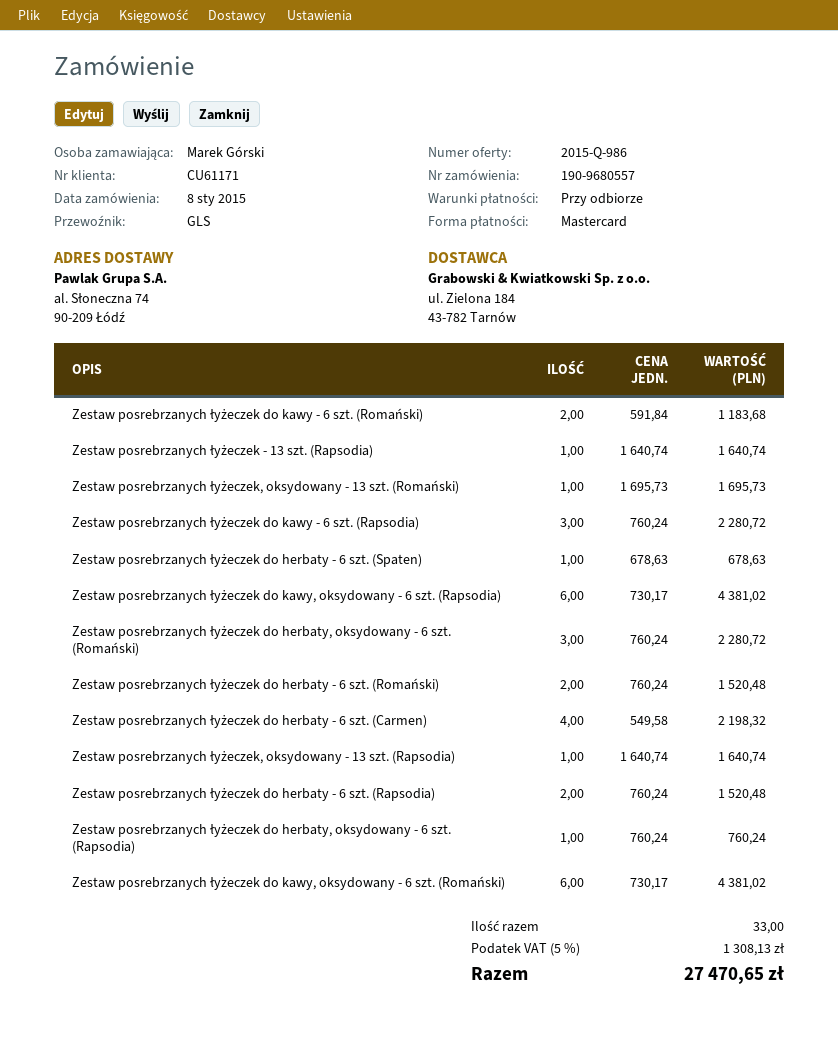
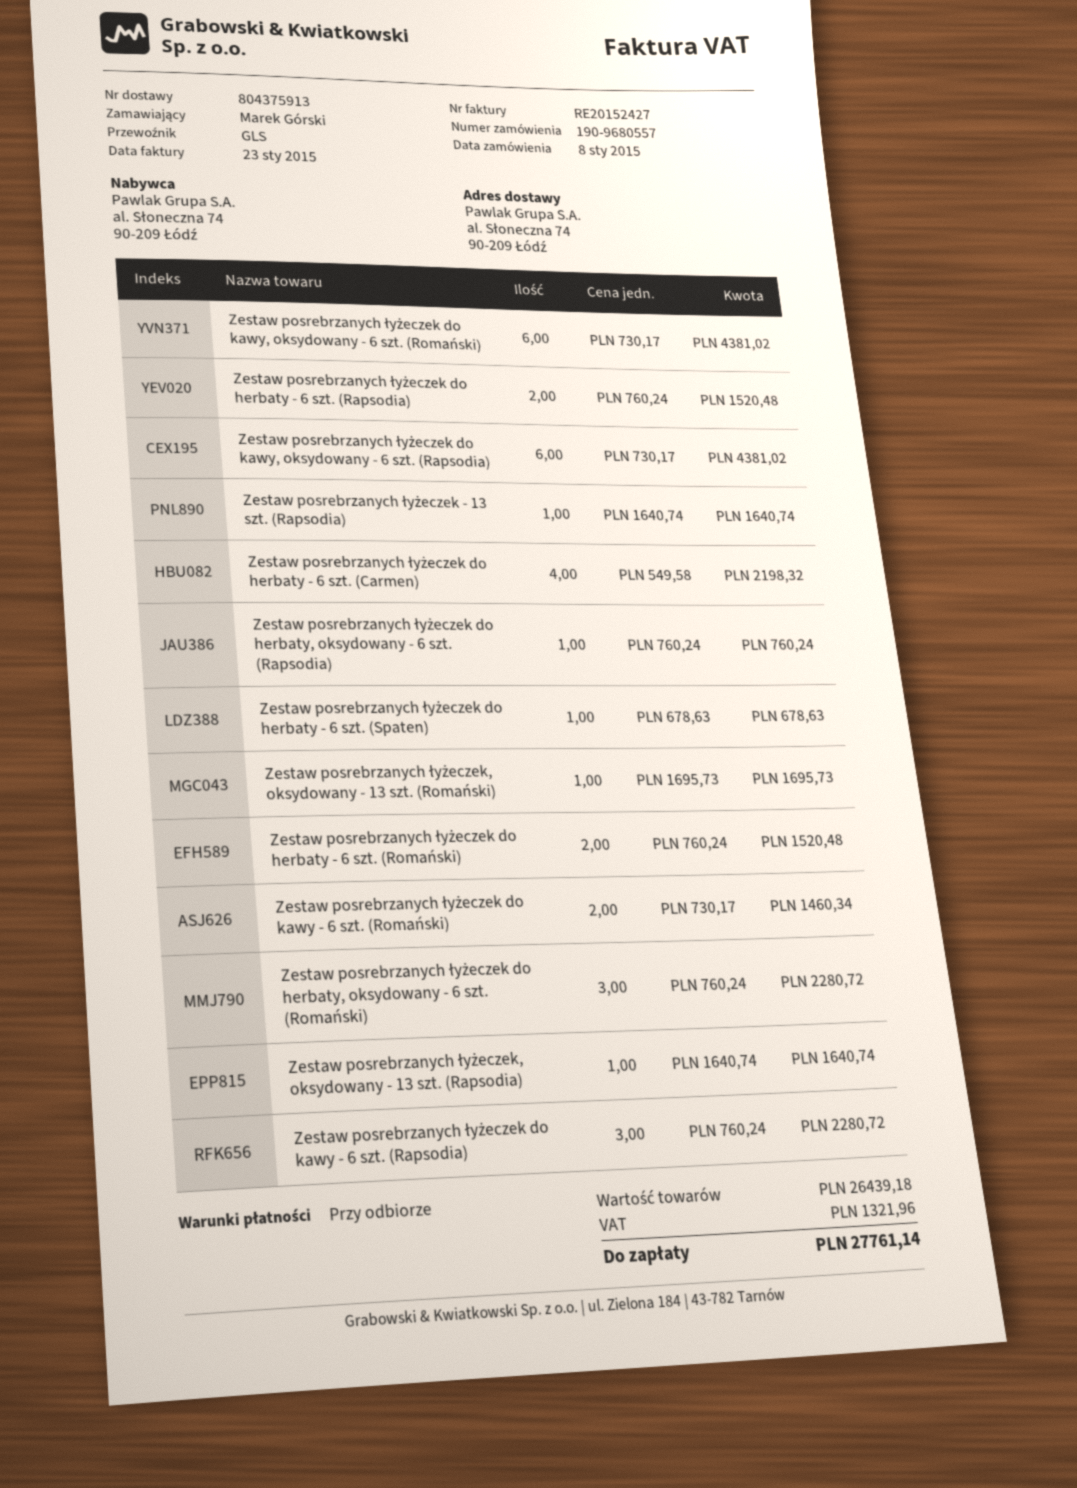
Zestaw posrebrzanych łyżeczek do kawy - 6 szt. (Romański): 2 x 591.84 = 1183.68 -> 2 x 730.17 = 1460.34
tax: 1308.13 -> 1321.96
total: 27470.65 -> 27761.14

